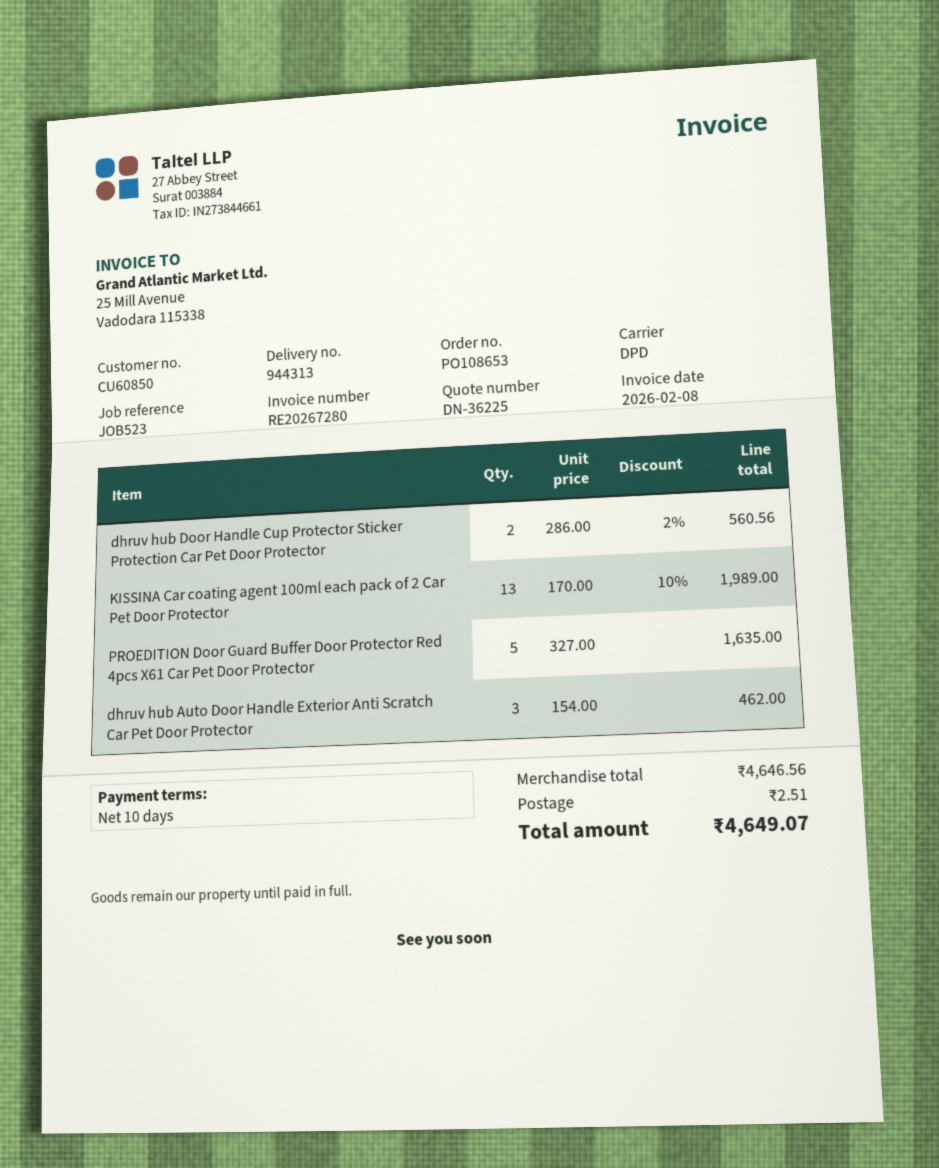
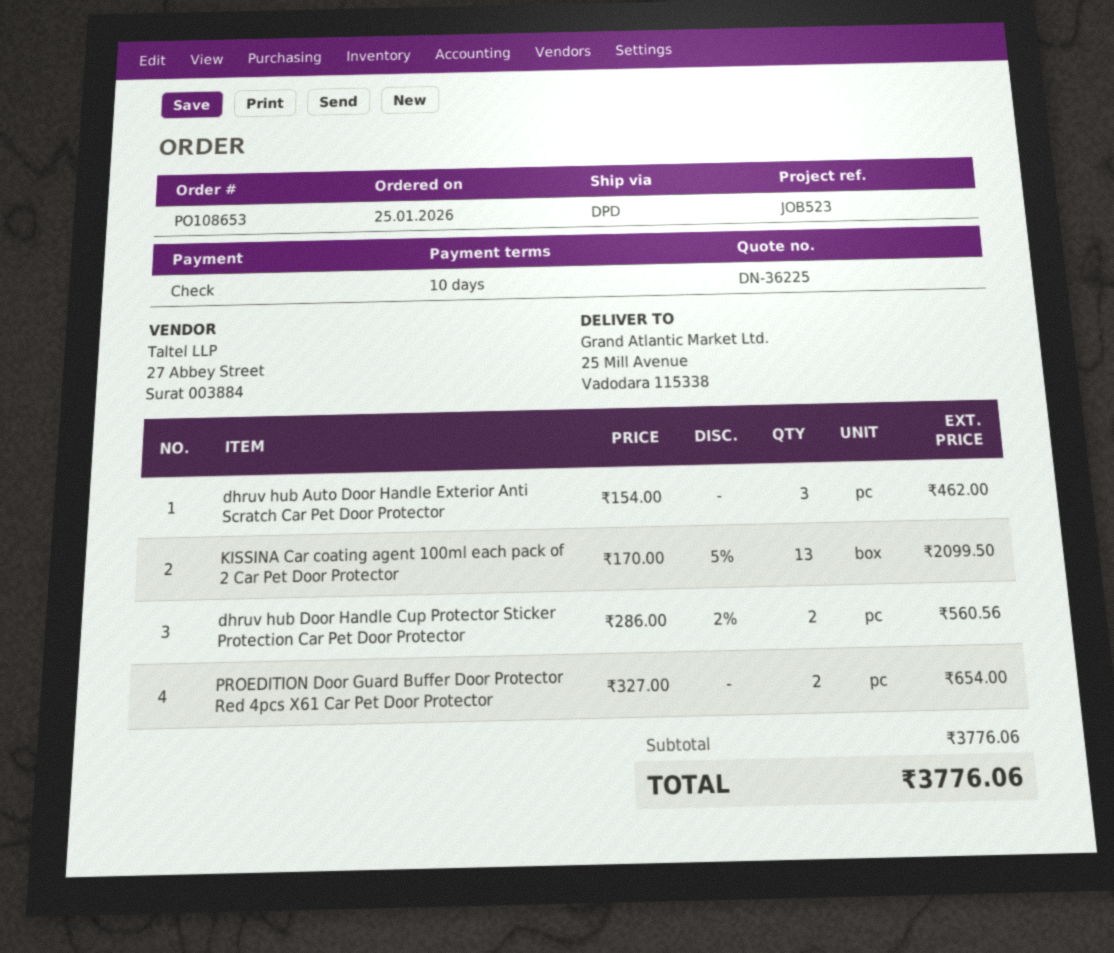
KISSINA Car coating agent 100ml each pack of 2 Car Pet Door Protector: 13 x 170.00 - 10% = 1989.00 -> 13 x 170.00 - 5% = 2099.50
PROEDITION Door Guard Buffer Door Protector Red 4pcs X61 Car Pet Door Protector: 5 x 327.00 = 1635.00 -> 2 x 327.00 = 654.00
subtotal: 4646.56 -> 3776.06
shipping: 2.51 -> none
total: 4649.07 -> 3776.06

